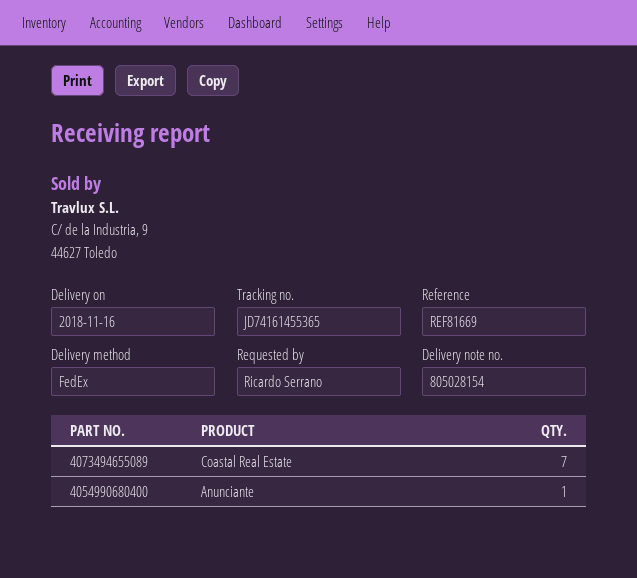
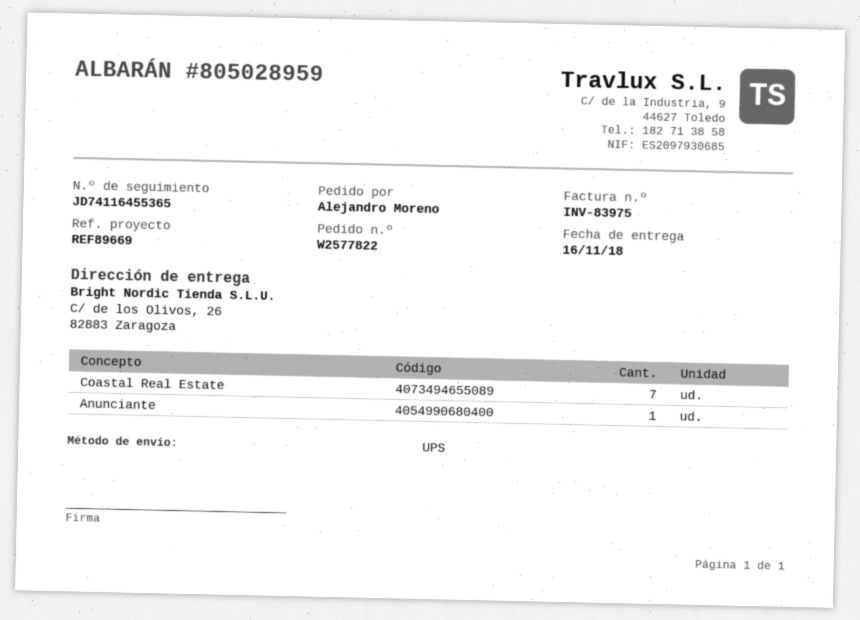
delivery note number: 805028154 -> 805028959
reference: REF81669 -> REF89669
ordered by: Ricardo Serrano -> Alejandro Moreno
shipping method: FedEx -> UPS
tracking number: JD74161455365 -> JD74116455365

